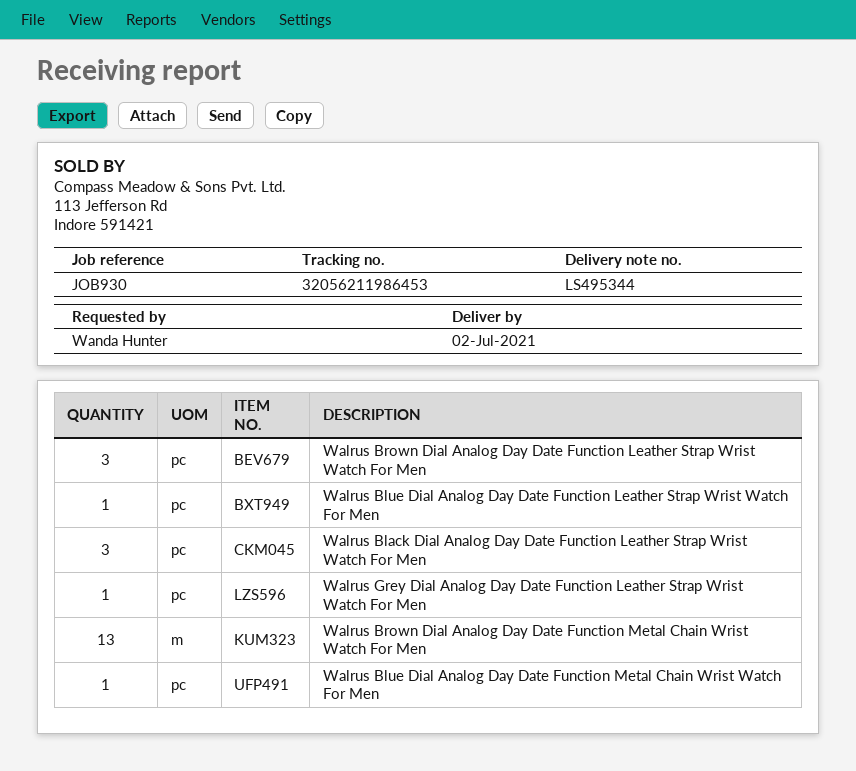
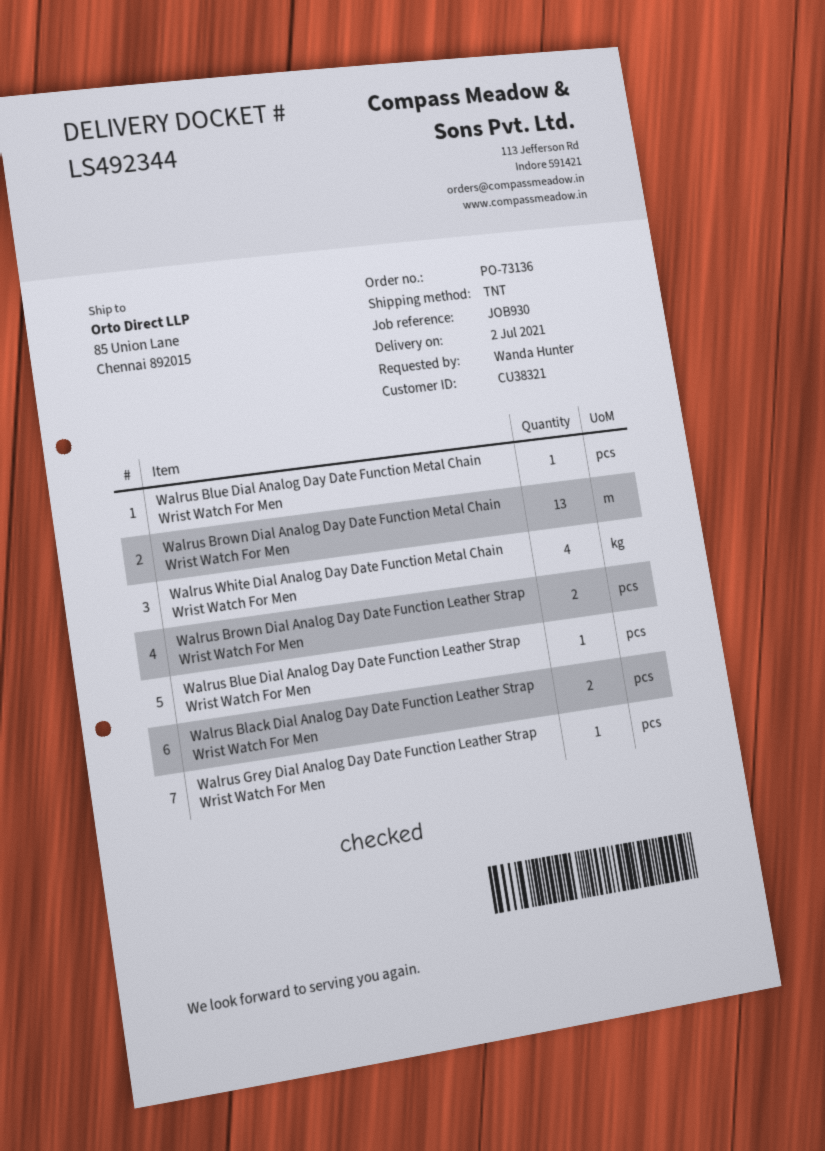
delivery note number: LS495344 -> LS492344
Walrus Brown Dial Analog Day Date Function Leather Strap Wrist Watch For Men: 3 -> 2
Walrus Black Dial Analog Day Date Function Leather Strap Wrist Watch For Men: 3 -> 2
Walrus White Dial Analog Day Date Function Metal Chain Wrist Watch For Men: none -> 4

